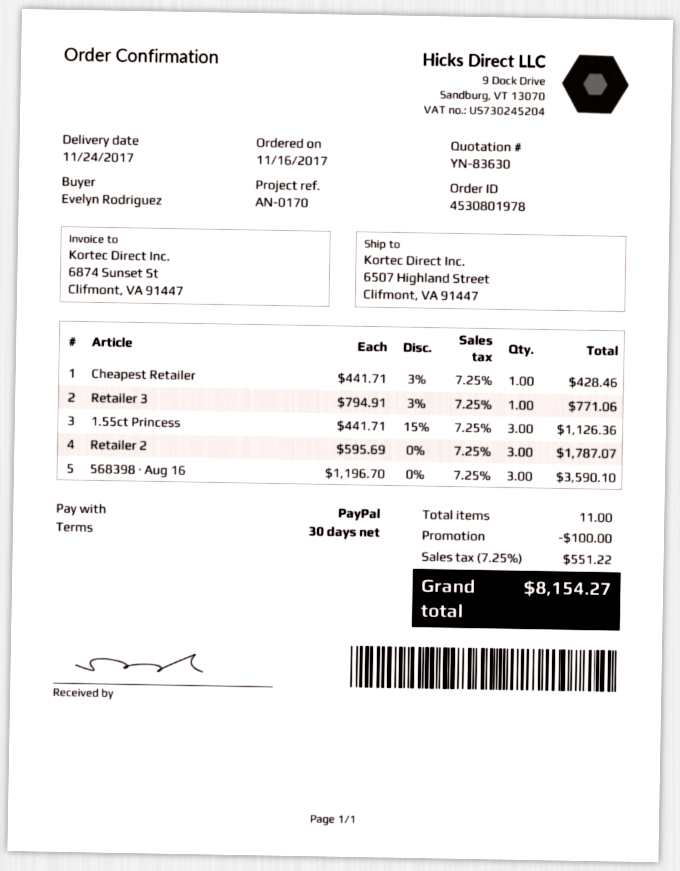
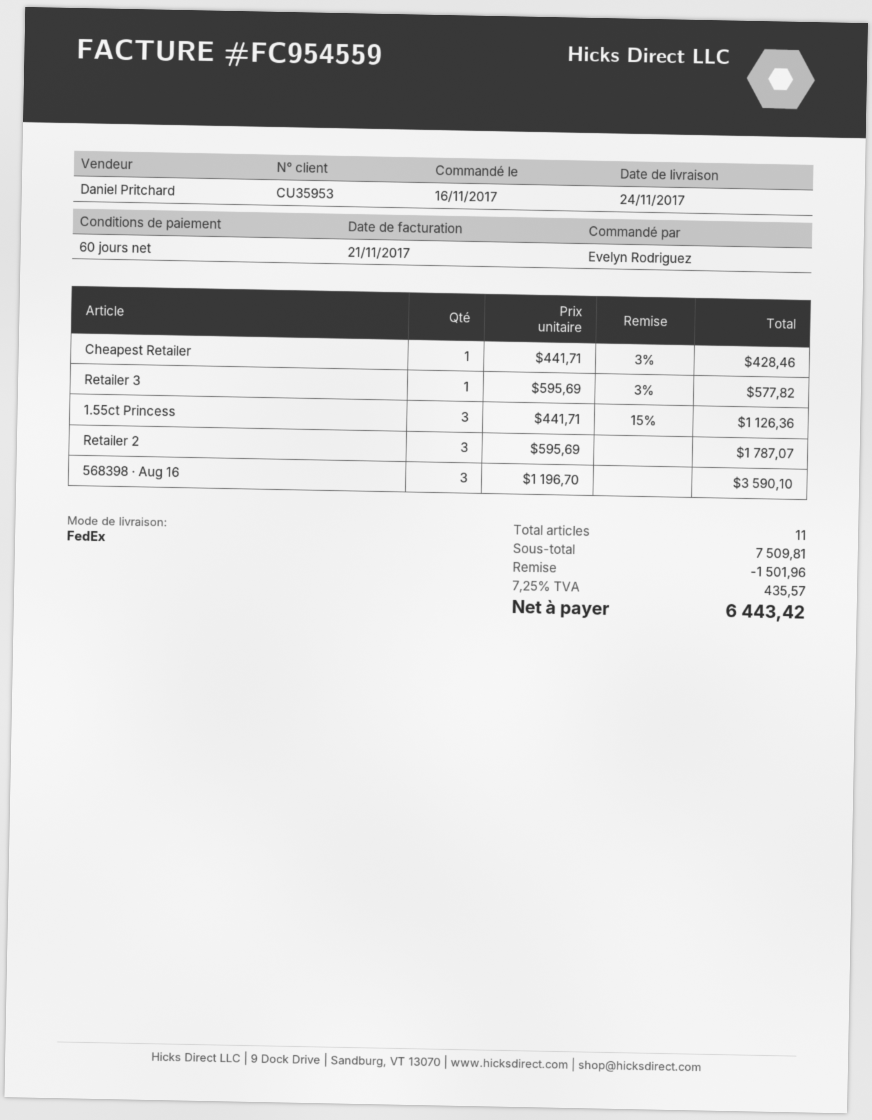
payment terms: 30 days -> 60 days
Retailer 3: 1 x 794.91 - 3% = 771.06 -> 1 x 595.69 - 3% = 577.82
discount: 100.00 -> 1501.96
tax: 7.25% = 551.22 -> 7.25% = 435.57
total: 8154.27 -> 6443.42

